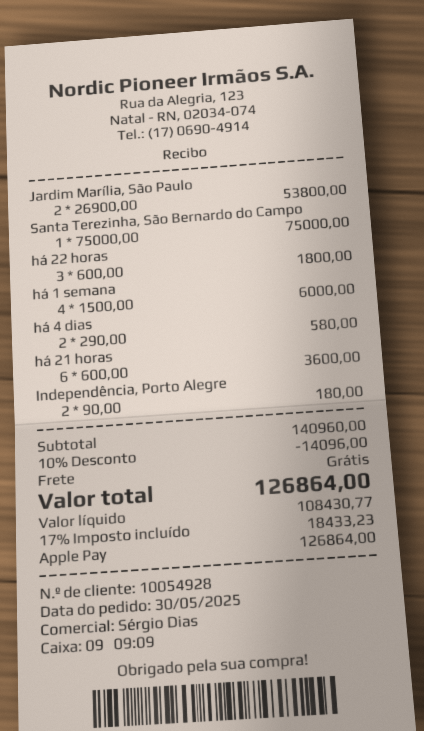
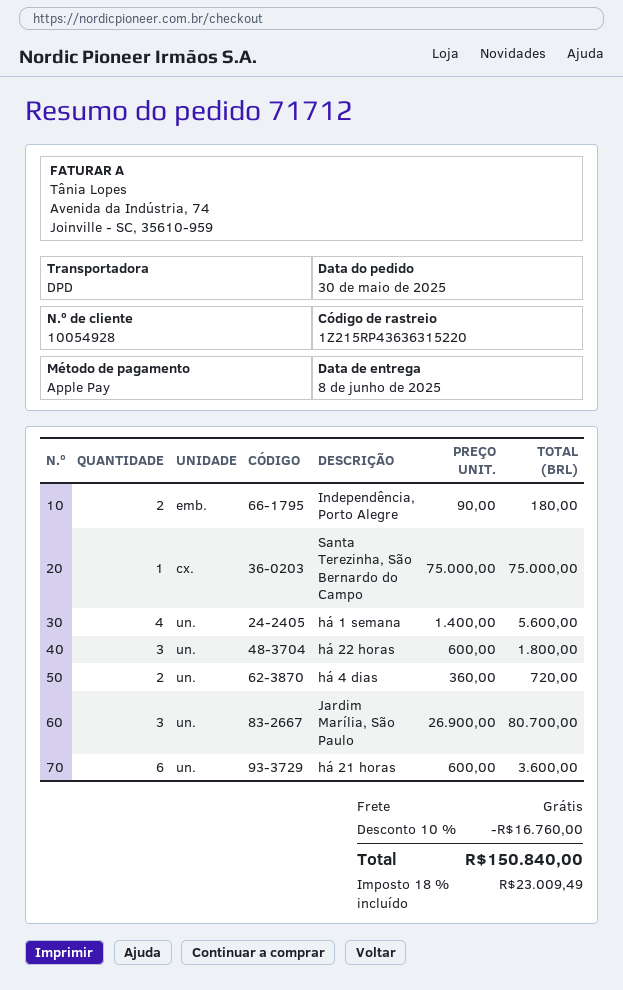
Jardim Marília, São Paulo: 2 x 26900.00 = 53800.00 -> 3 x 26900.00 = 80700.00
há 1 semana: 4 x 1500.00 = 6000.00 -> 4 x 1400.00 = 5600.00
há 4 dias: 2 x 290.00 = 580.00 -> 2 x 360.00 = 720.00
discount: 10% = 14096.00 -> 10% = 16760.00
tax: 17% = 18433.23 -> 18% = 23009.49
total: 126864.00 -> 150840.00

